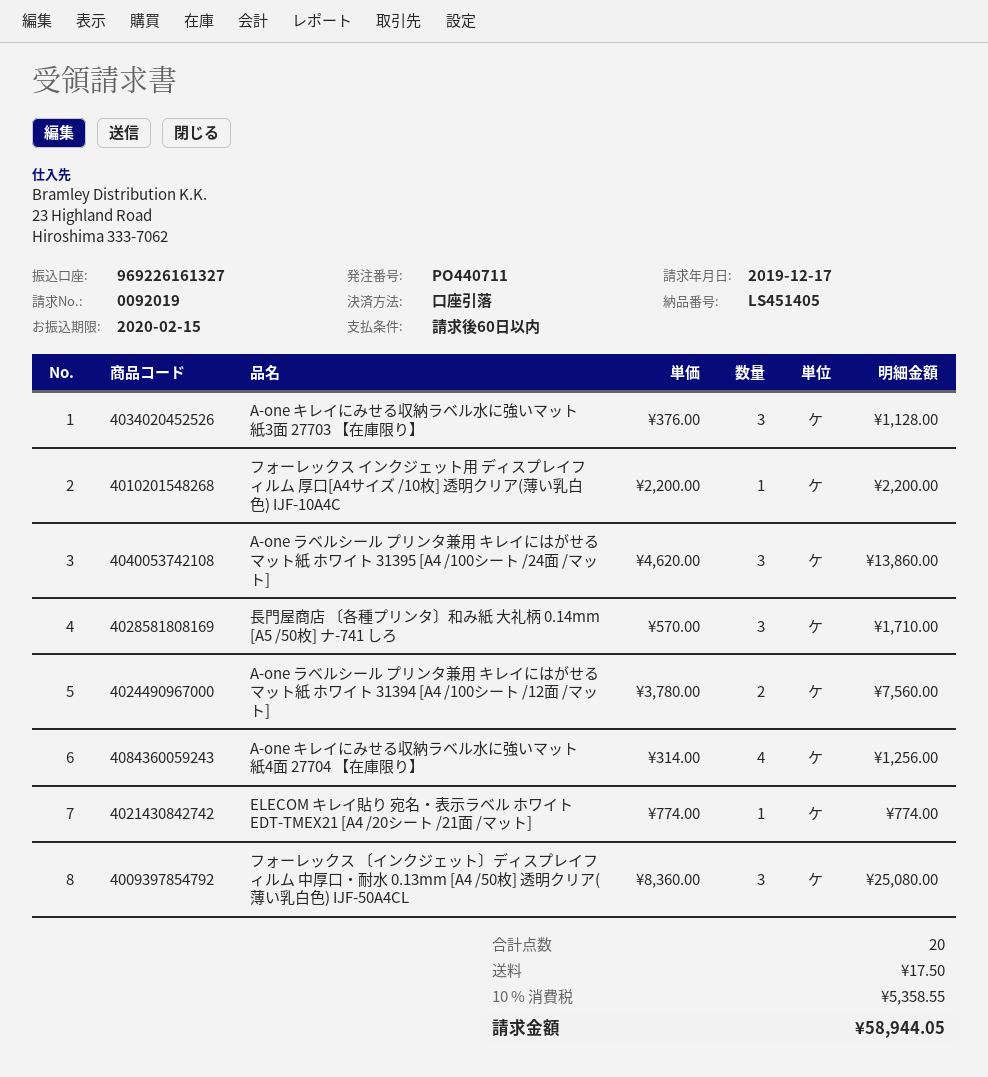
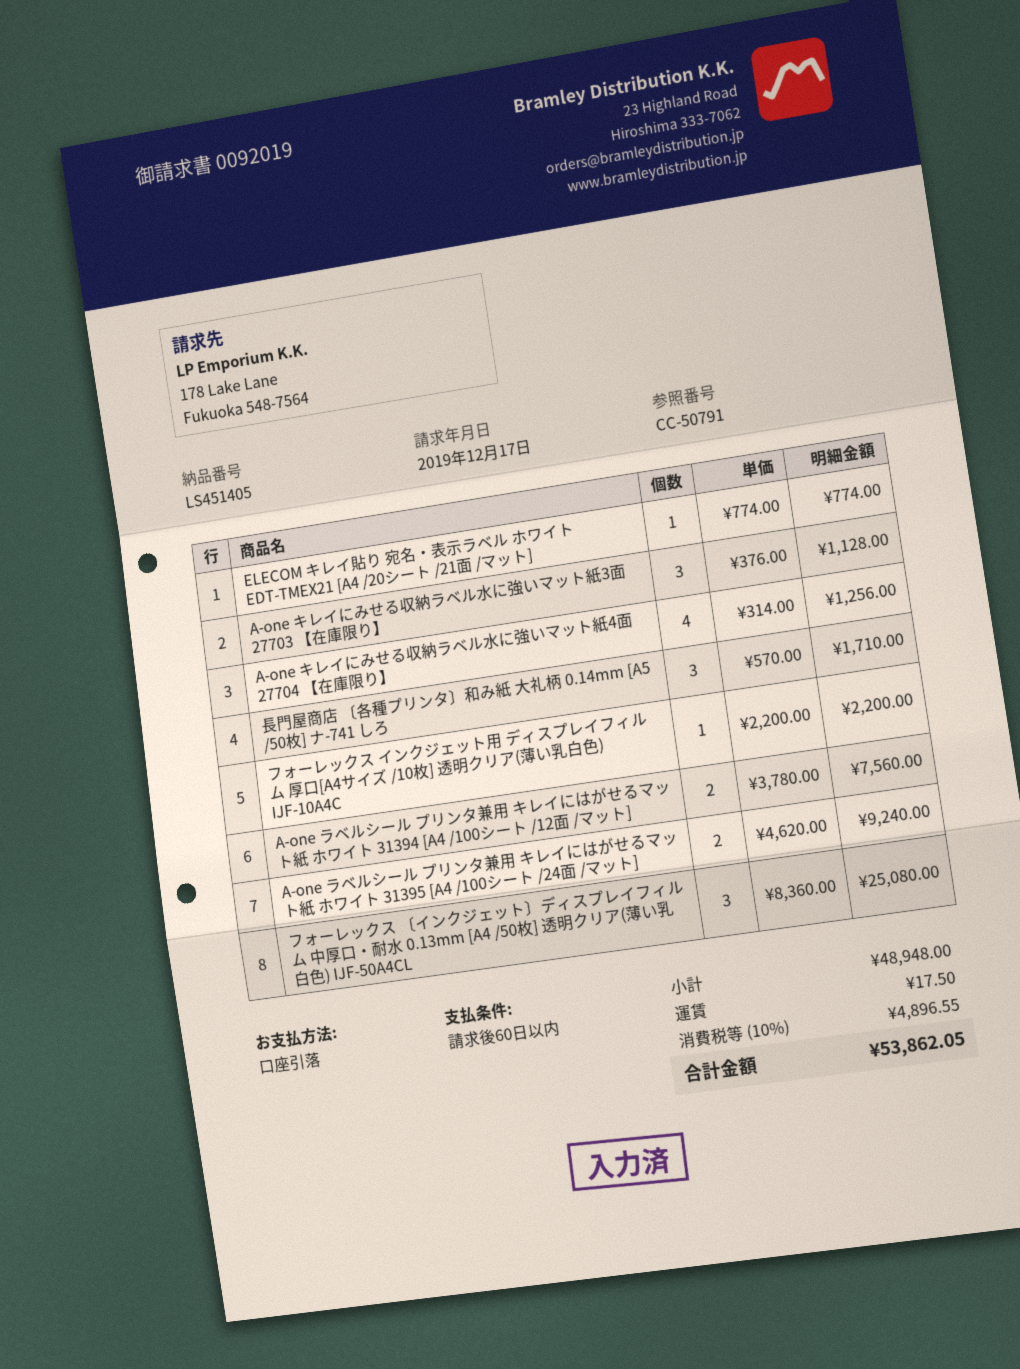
A-one ラベルシール プリンタ兼用 キレイにはがせるマット紙 ホワイト 31395 [A4 /100シート /24面 /マット]: 3 x 4620.00 = 13860.00 -> 2 x 4620.00 = 9240.00
tax: 10% = 5358.55 -> 10% = 4896.55
total: 58944.05 -> 53862.05

